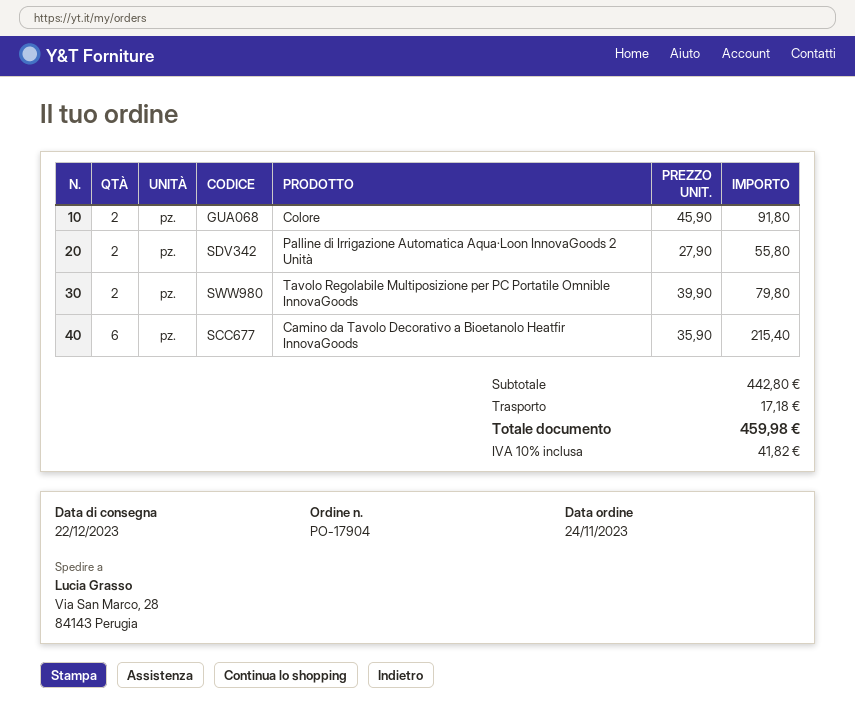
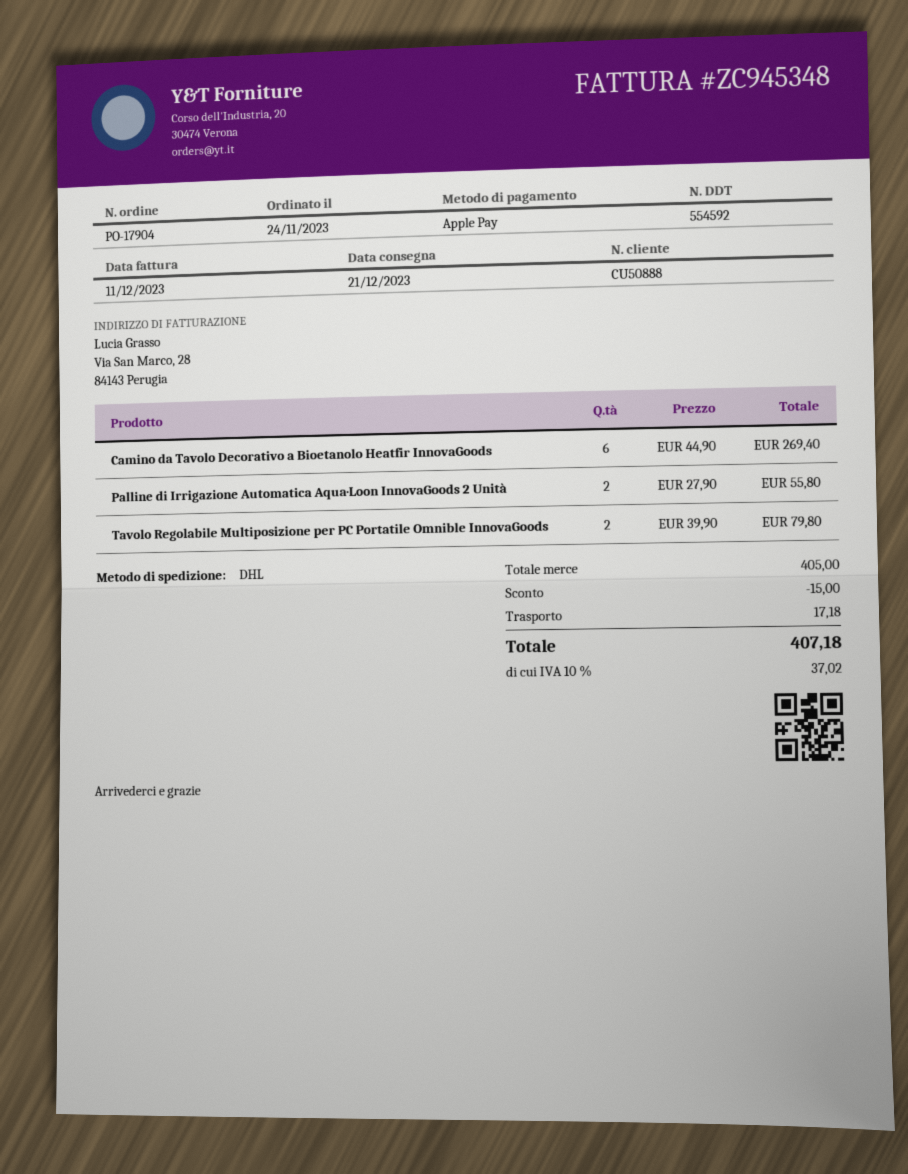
delivery date: 2023-12-22 -> 2023-12-21
Colore: 2 x 45.90 = 91.80 -> none
Camino da Tavolo Decorativo a Bioetanolo Heatfir InnovaGoods: 6 x 35.90 = 215.40 -> 6 x 44.90 = 269.40
subtotal: 442.80 -> 405.00
discount: none -> 15.00
tax: 10% = 41.82 -> 10% = 37.02
total: 459.98 -> 407.18

